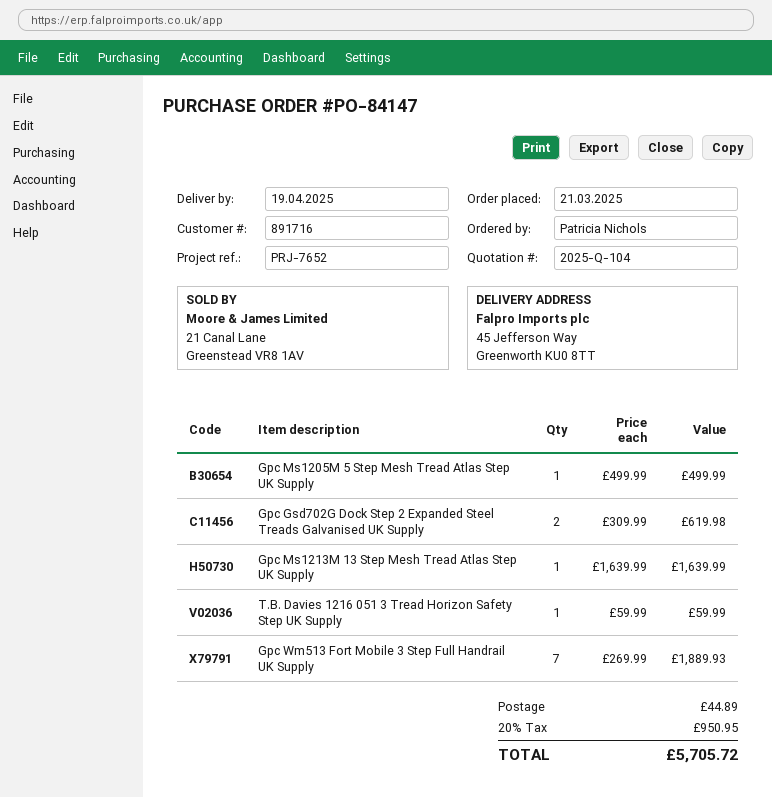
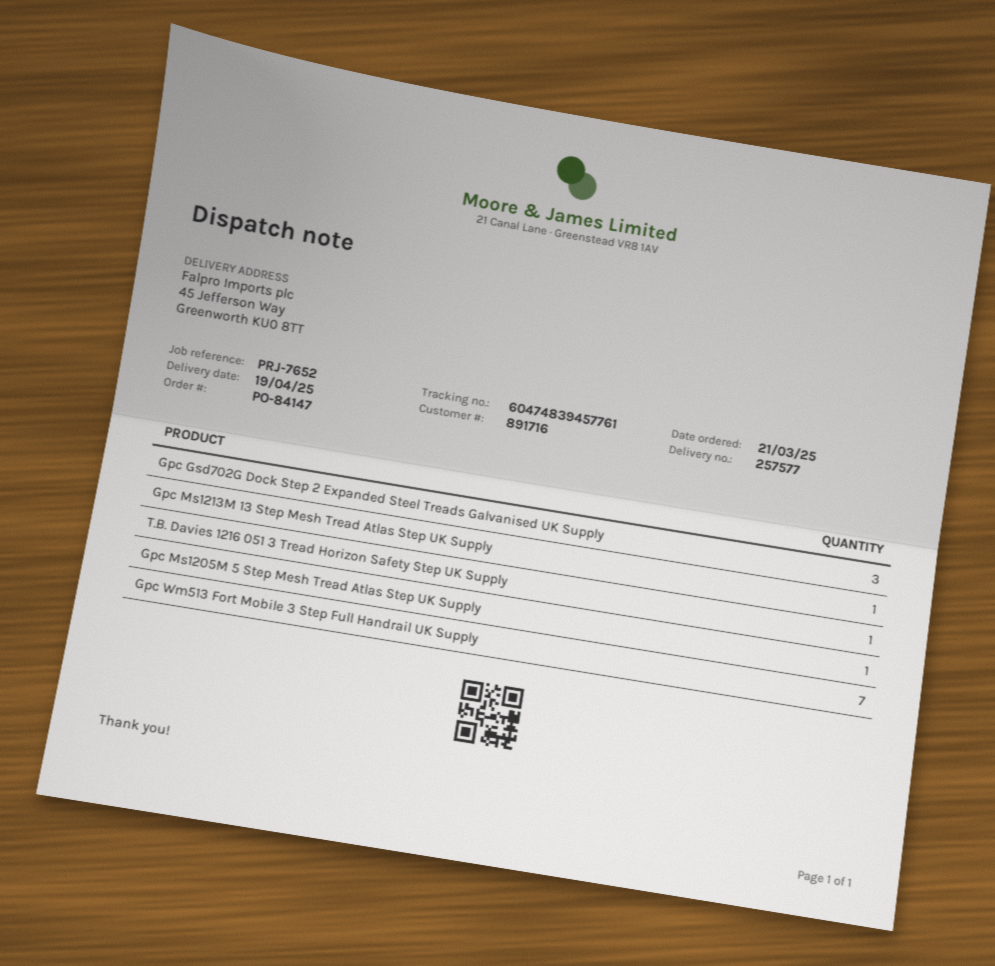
Gpc Gsd702G Dock Step 2 Expanded Steel Treads Galvanised UK Supply: 2 -> 3

